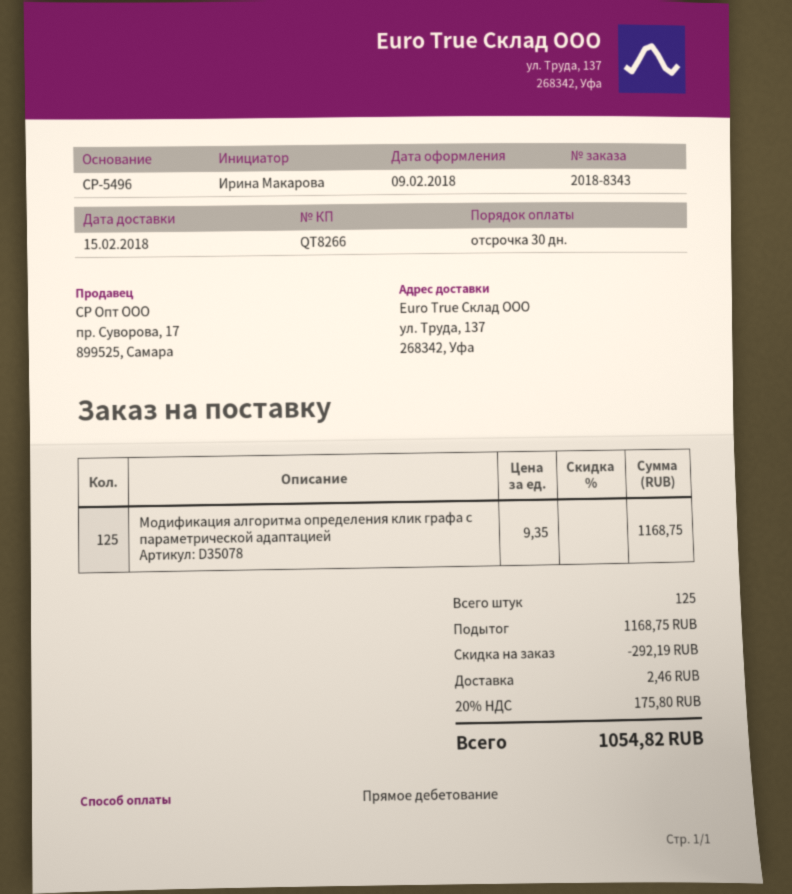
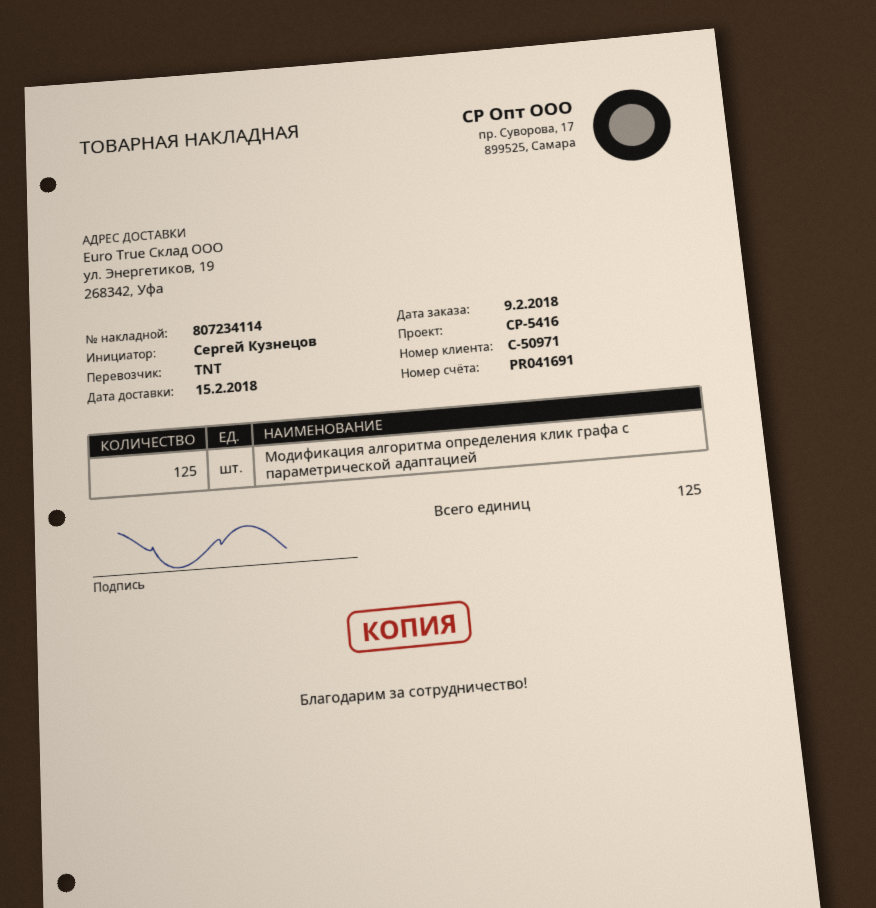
reference: CP-5496 -> CP-5416
ordered by: Ирина Макарова -> Сергей Кузнецов
ship to: ул. Труда, 137, 268342, Уфа -> ул. Энергетиков, 19, 268342, Уфа

